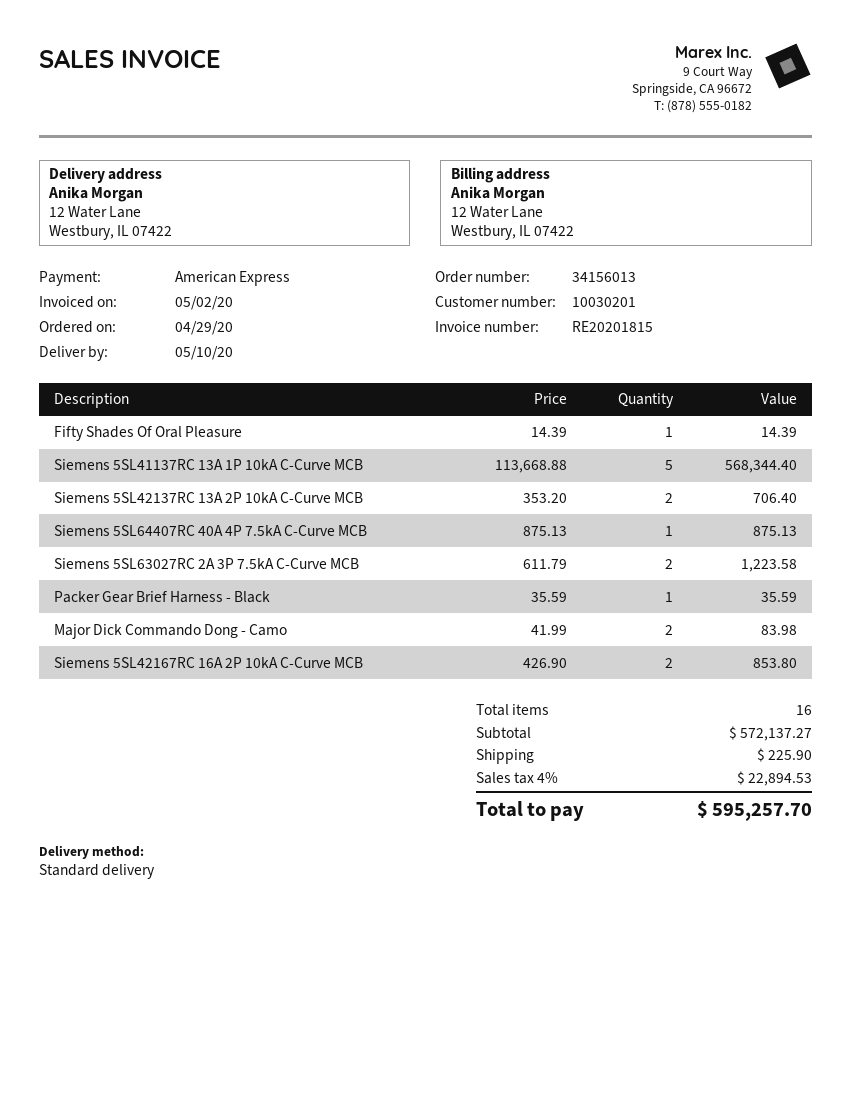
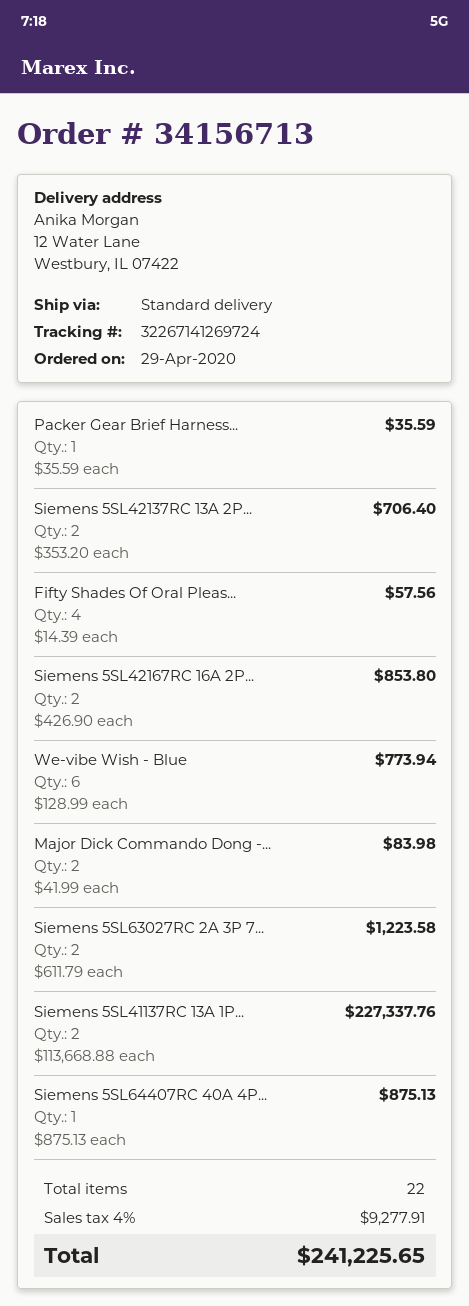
order number: 34156013 -> 34156713
Fifty Shades Of Oral Pleasure: 1 x 14.39 = 14.39 -> 4 x 14.39 = 57.56
Siemens 5SL41137RC 13A 1P 10kA C-Curve MCB: 5 x 113668.88 = 568344.40 -> 2 x 113668.88 = 227337.76
We-vibe Wish - Blue: none -> 6 x 128.99 = 773.94
total quantity: 16 -> 22
shipping: 225.90 -> none
tax: 4% = 22894.53 -> 4% = 9277.91
total: 595257.70 -> 241225.65

